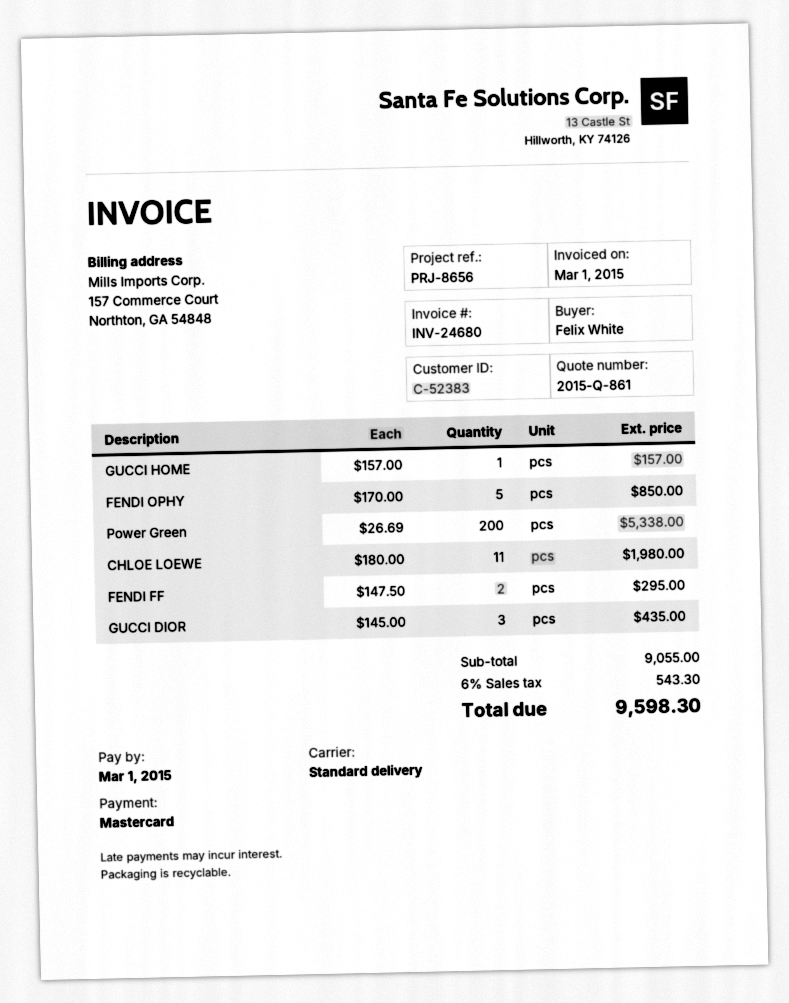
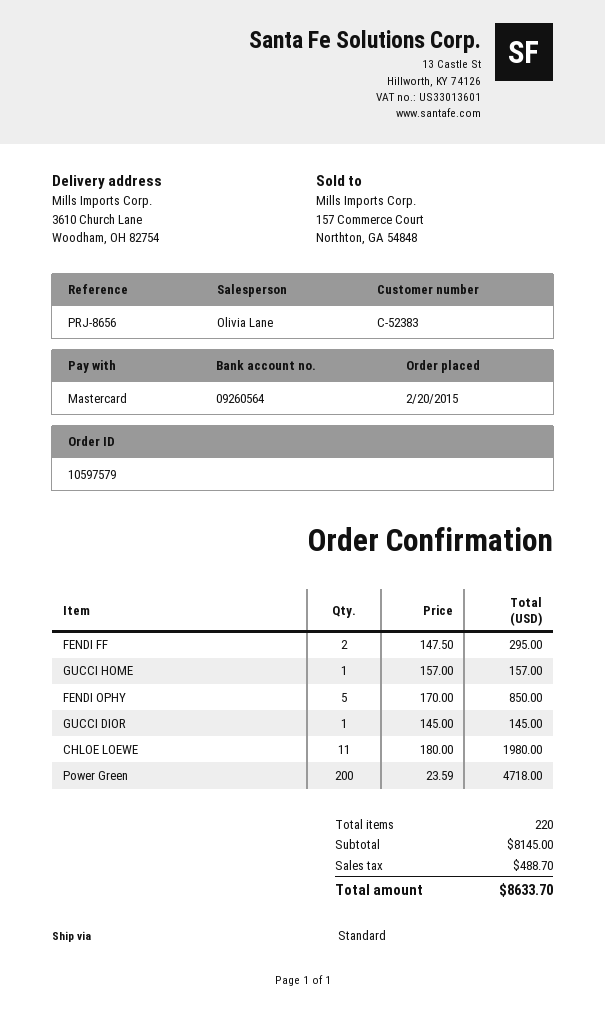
Power Green: 200 x 26.69 = 5338.00 -> 200 x 23.59 = 4718.00
GUCCI DIOR: 3 x 145.00 = 435.00 -> 1 x 145.00 = 145.00
subtotal: 9055.00 -> 8145.00
tax: 543.30 -> 488.70
total: 9598.30 -> 8633.70

